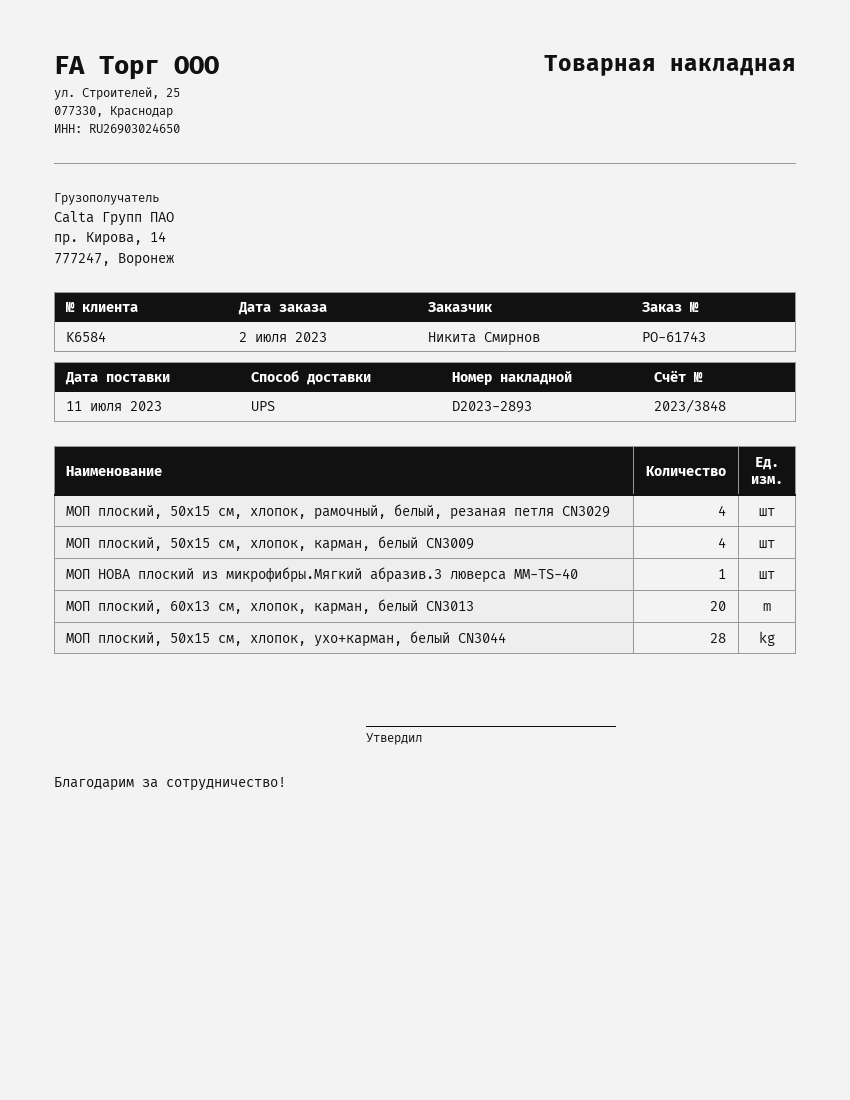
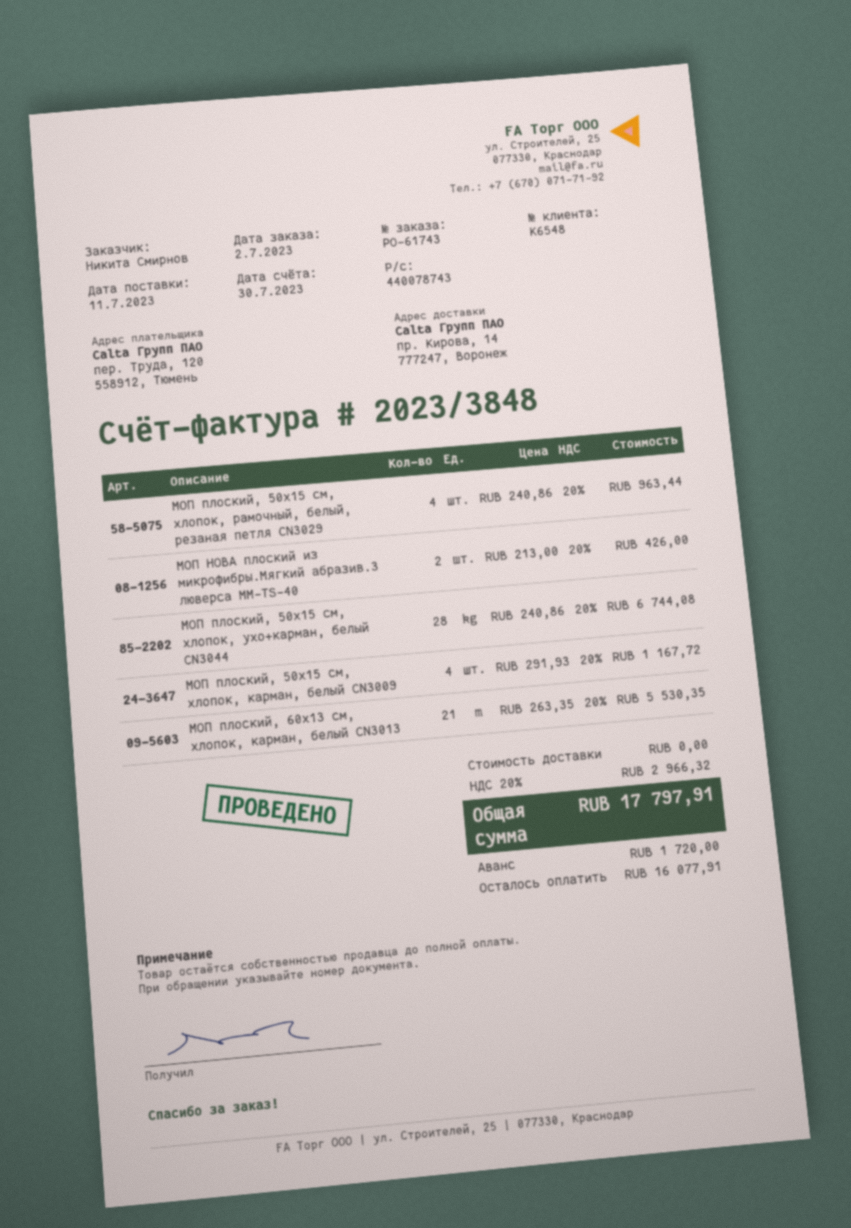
customer number: K6584 -> K6548
МОП НОВА плоский из микрофибры.Мягкий абразив.3 люверса MM-TS-40: 1 -> 2
МОП плоский, 60х13 см, хлопок, карман, белый CN3013: 20 -> 21

